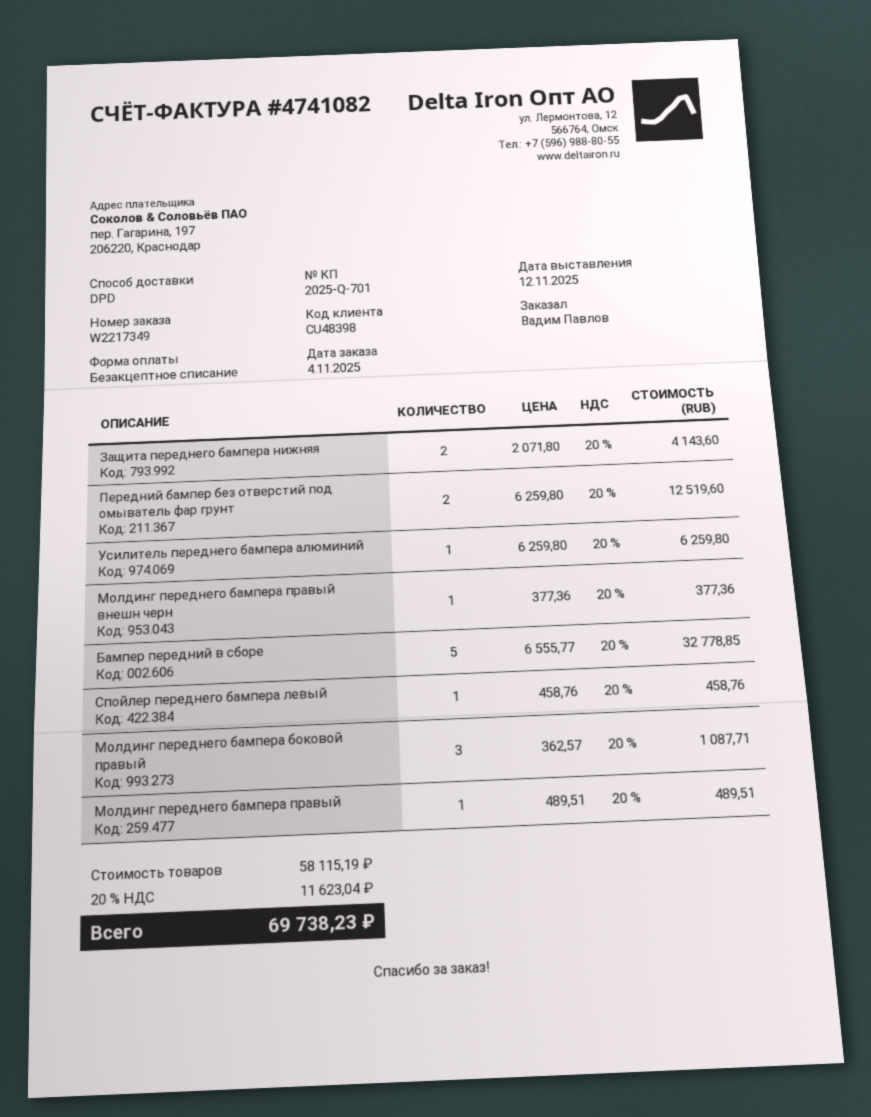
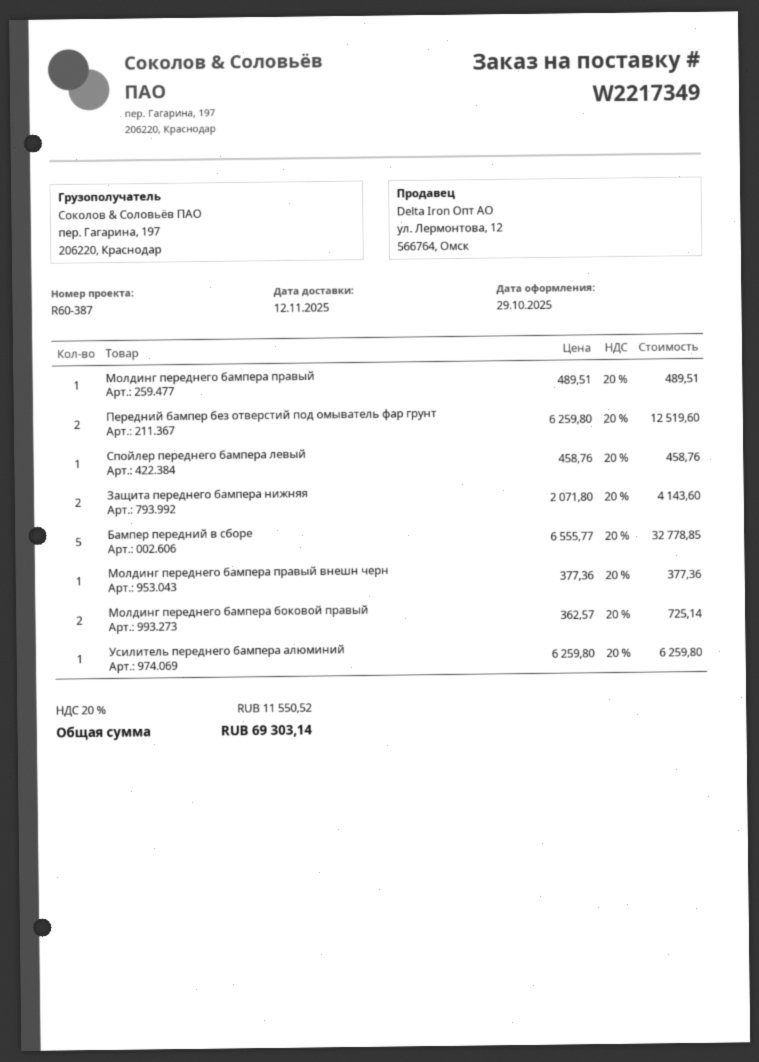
order date: 2025-11-04 -> 2025-10-29
Молдинг переднего бампера боковой правый: 3 x 362.57 = 1087.71 -> 2 x 362.57 = 725.14
tax: 20% = 11623.04 -> 20% = 11550.52
total: 69738.23 -> 69303.14

